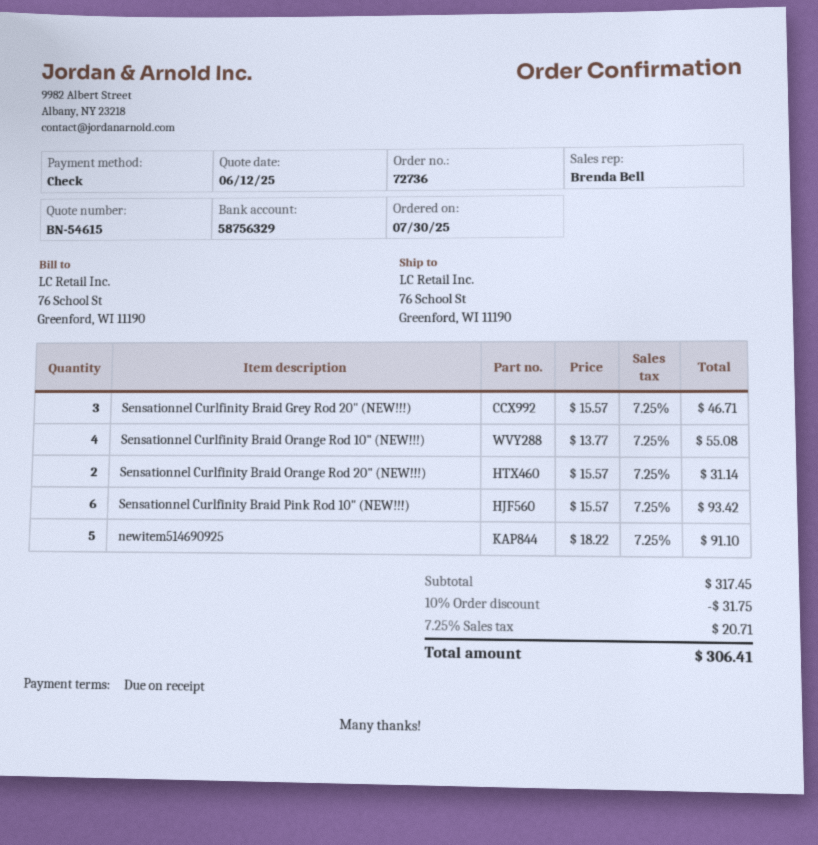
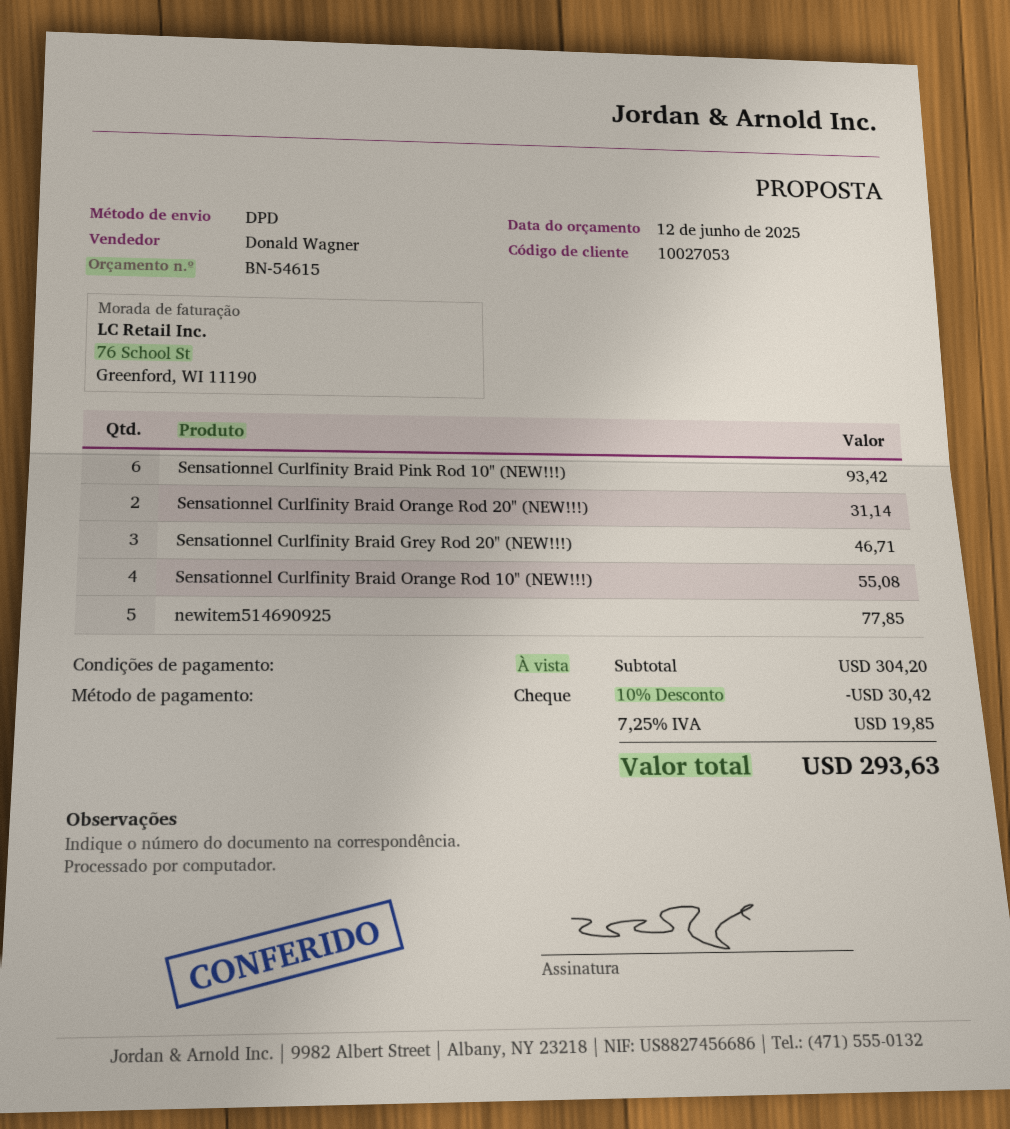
sales rep: Brenda Bell -> Donald Wagner
newitem514690925: 5 for 91.10 -> 5 for 77.85
subtotal: 317.45 -> 304.20
discount: 10% = 31.75 -> 10% = 30.42
tax: 7.25% = 20.71 -> 7.25% = 19.85
total: 306.41 -> 293.63

